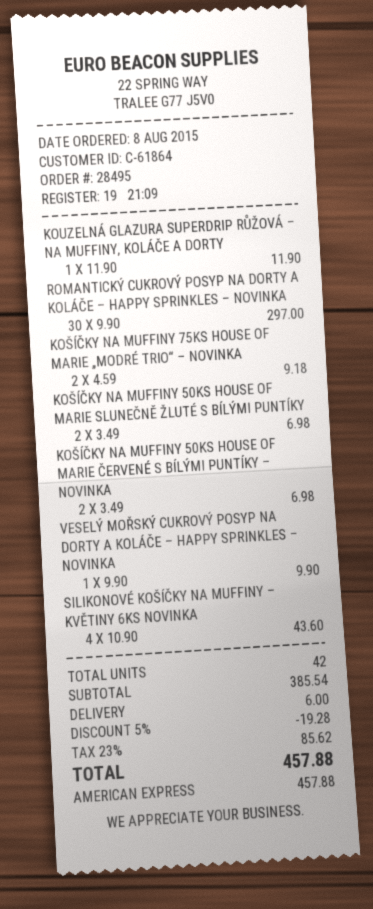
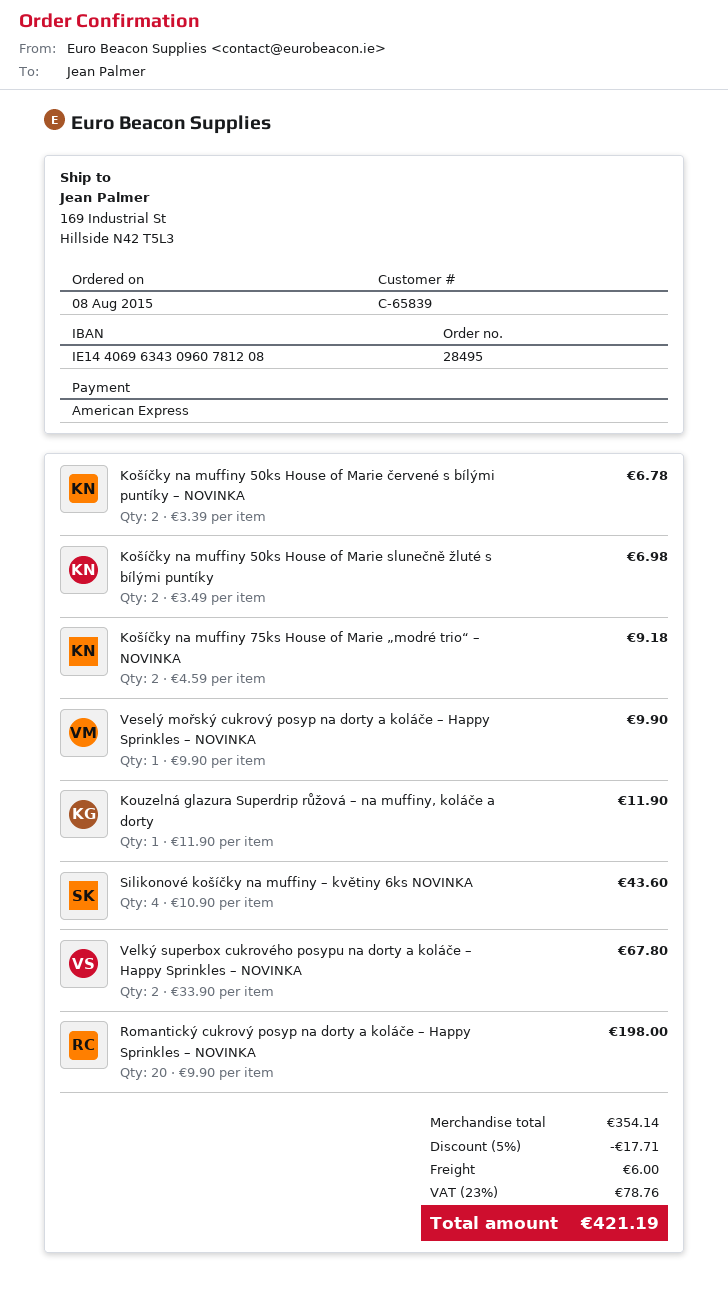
customer number: C-61864 -> C-65839
ROMANTICKÝ CUKROVÝ POSYP NA DORTY A KOLÁČE – HAPPY SPRINKLES – NOVINKA: 30 x 9.90 = 297.00 -> 20 x 9.90 = 198.00
KOŠÍČKY NA MUFFINY 50KS HOUSE OF MARIE ČERVENÉ S BÍLÝMI PUNTÍKY – NOVINKA: 2 x 3.49 = 6.98 -> 2 x 3.39 = 6.78
Velký superbox cukrového posypu na dorty a koláče – Happy Sprinkles – NOVINKA: none -> 2 x 33.90 = 67.80
subtotal: 385.54 -> 354.14
discount: 5% = 19.28 -> 5% = 17.71
tax: 23% = 85.62 -> 23% = 78.76
total: 457.88 -> 421.19

